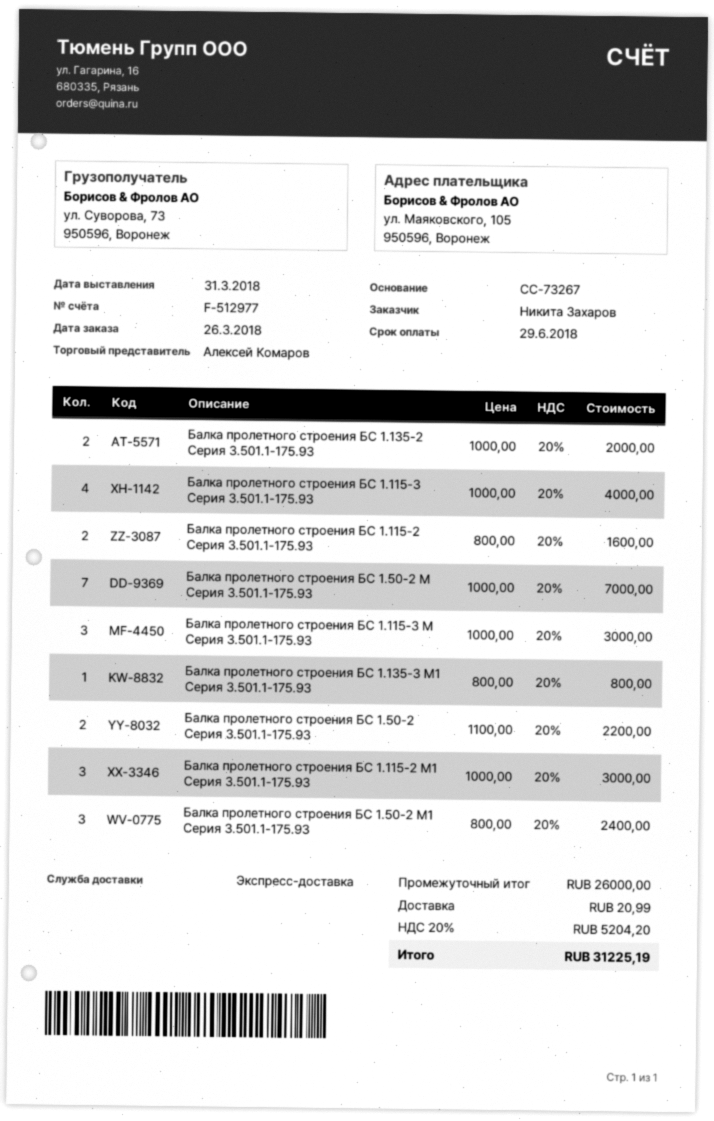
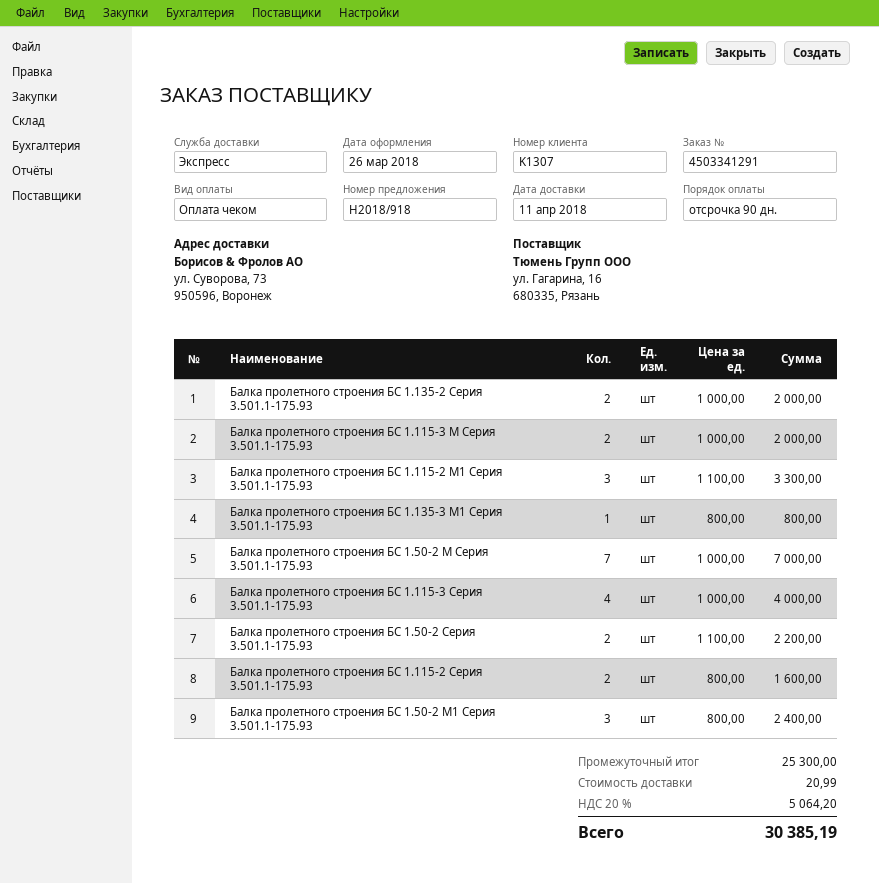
Балка пролетного строения БС 1.115-3 M Серия 3.501.1-175.93: 3 x 1000.00 = 3000.00 -> 2 x 1000.00 = 2000.00
Балка пролетного строения БС 1.115-2 M1 Серия 3.501.1-175.93: 3 x 1000.00 = 3000.00 -> 3 x 1100.00 = 3300.00
subtotal: 26000.00 -> 25300.00
tax: 20% = 5204.20 -> 20% = 5064.20
total: 31225.19 -> 30385.19

